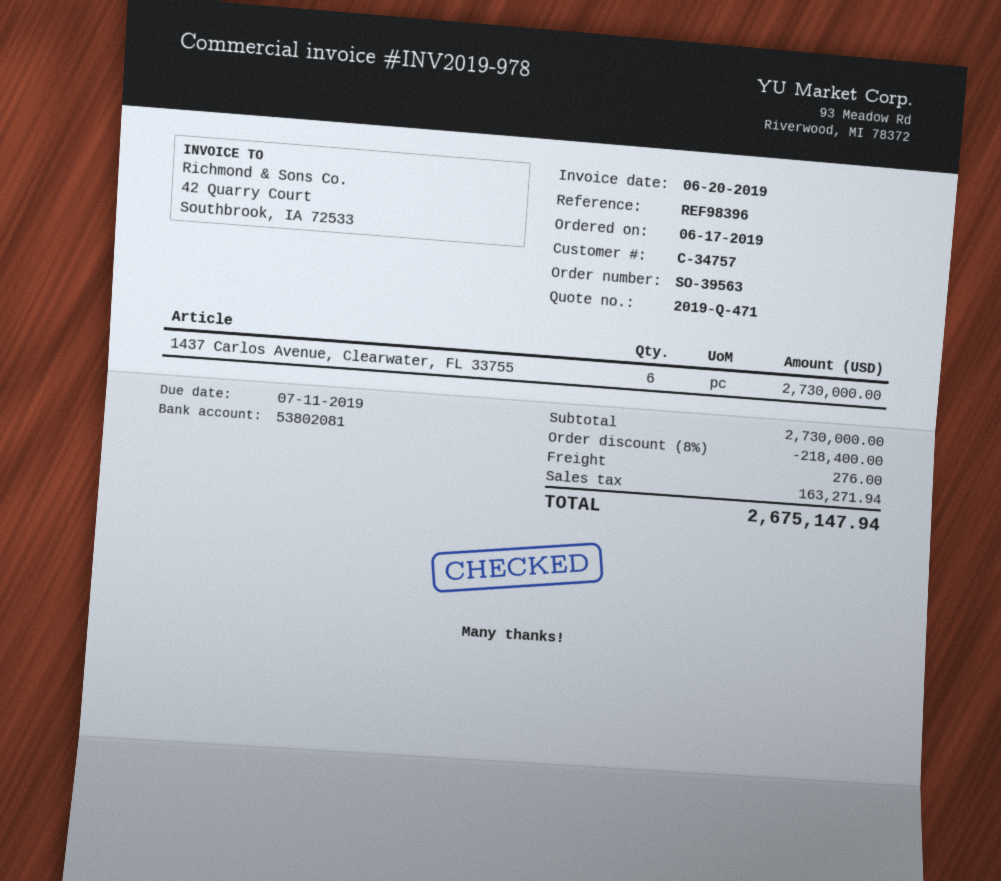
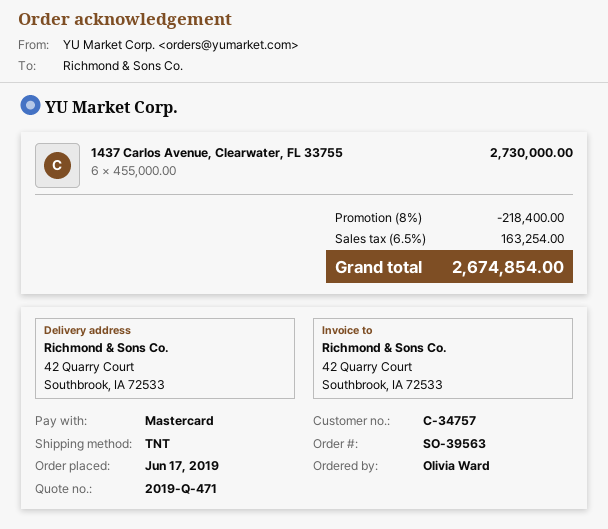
shipping: 276.00 -> none
tax: 163271.94 -> 163254.00
total: 2675147.94 -> 2674854.00

